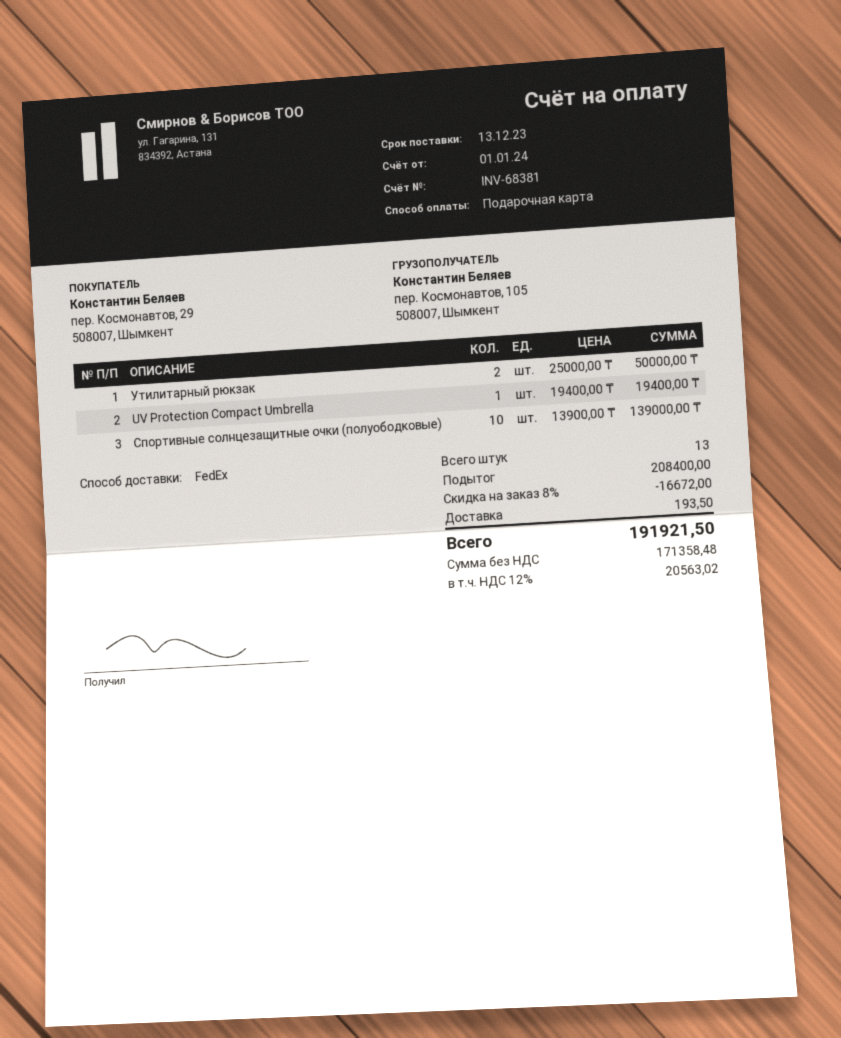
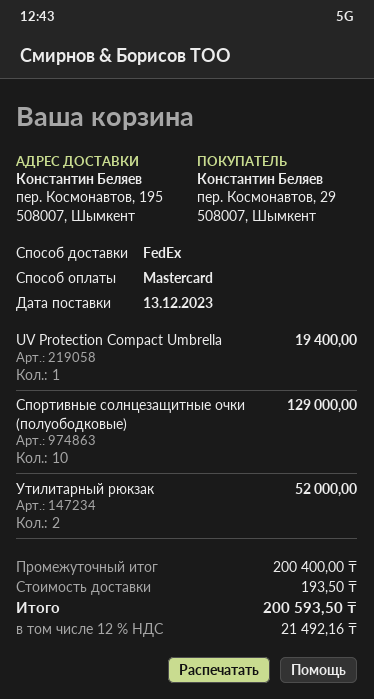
payment method: gift card -> Mastercard
ship to: пер. Космонавтов, 105, 508007, Шымкент -> пер. Космонавтов, 195, 508007, Шымкент
Утилитарный рюкзак: 2 for 50000.00 -> 2 for 52000.00
Спортивные солнцезащитные очки (полуободковые): 10 for 139000.00 -> 10 for 129000.00
subtotal: 208400.00 -> 200400.00
discount: 8% = 16672.00 -> none
tax: 12% = 20563.02 -> 12% = 21492.16
total: 191921.50 -> 200593.50

